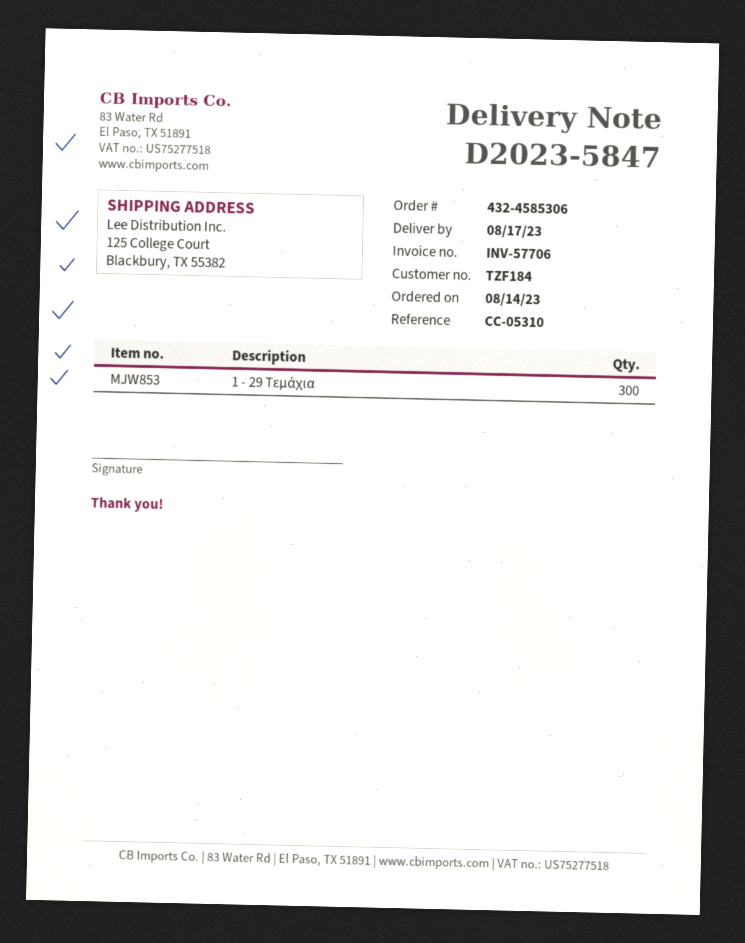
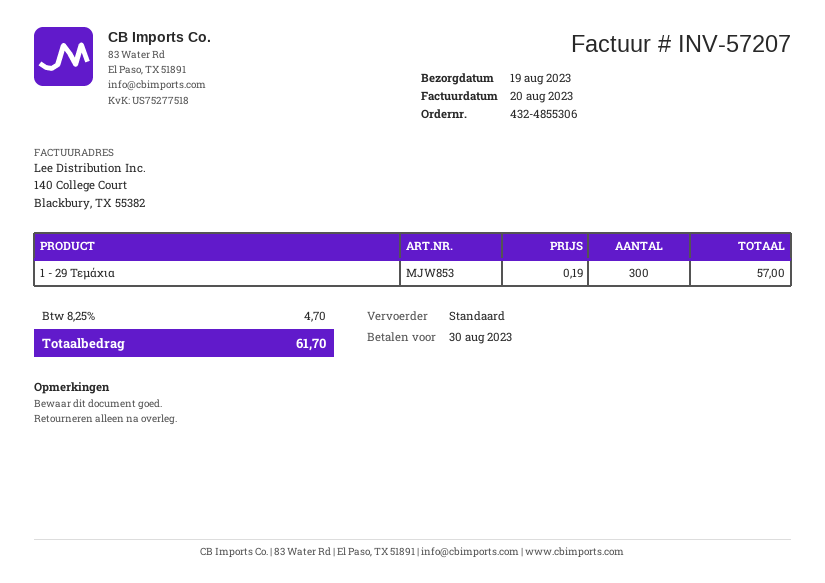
order number: 432-4585306 -> 432-4855306
delivery date: 2023-08-17 -> 2023-08-19
invoice number: INV-57706 -> INV-57207

